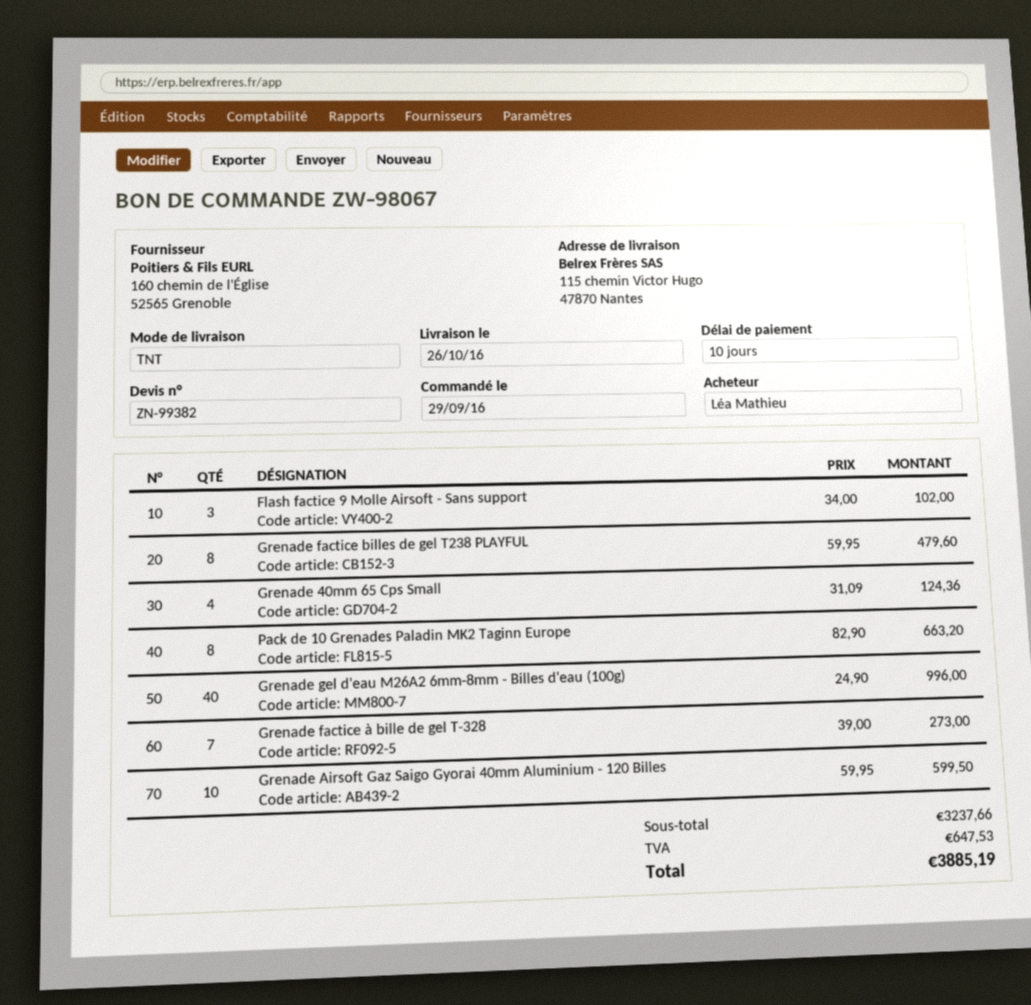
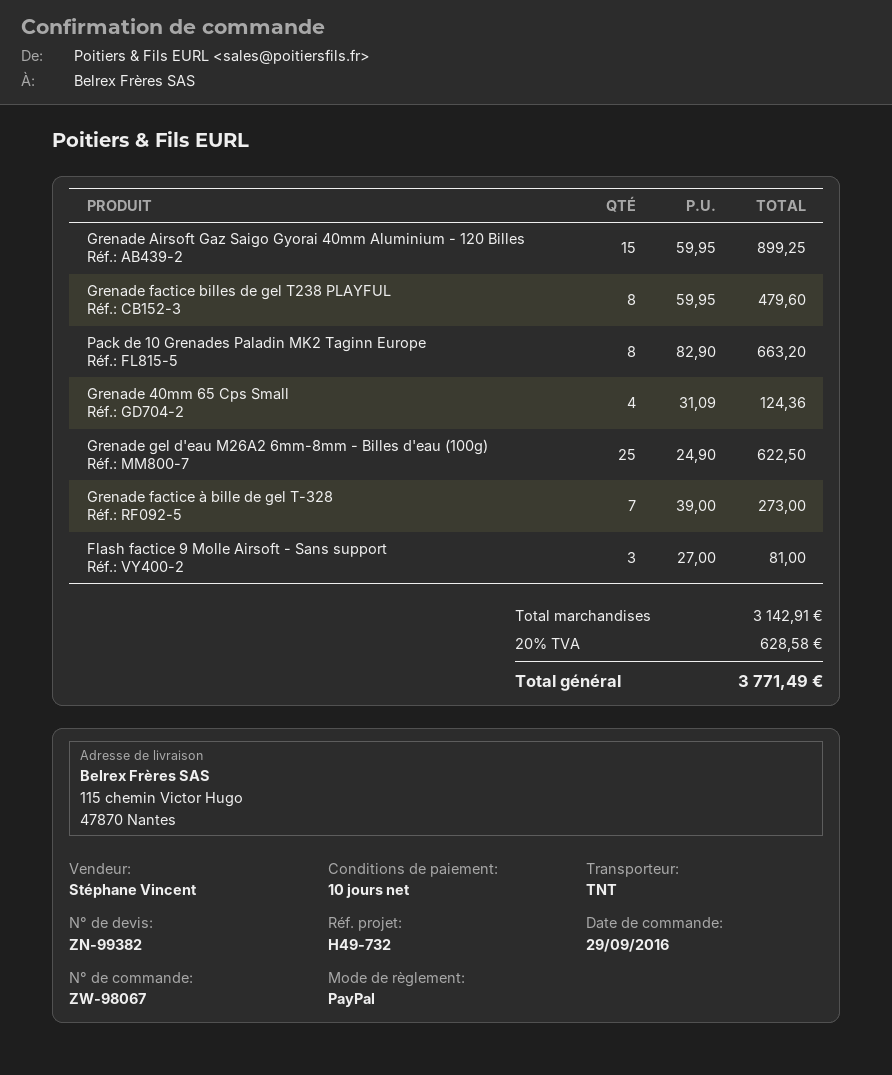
Flash factice 9 Molle Airsoft - Sans support: 3 x 34.00 = 102.00 -> 3 x 27.00 = 81.00
Grenade gel d'eau M26A2 6mm-8mm - Billes d'eau (100g): 40 x 24.90 = 996.00 -> 25 x 24.90 = 622.50
Grenade Airsoft Gaz Saigo Gyorai 40mm Aluminium - 120 Billes: 10 x 59.95 = 599.50 -> 15 x 59.95 = 899.25
subtotal: 3237.66 -> 3142.91
tax: 647.53 -> 628.58
total: 3885.19 -> 3771.49

